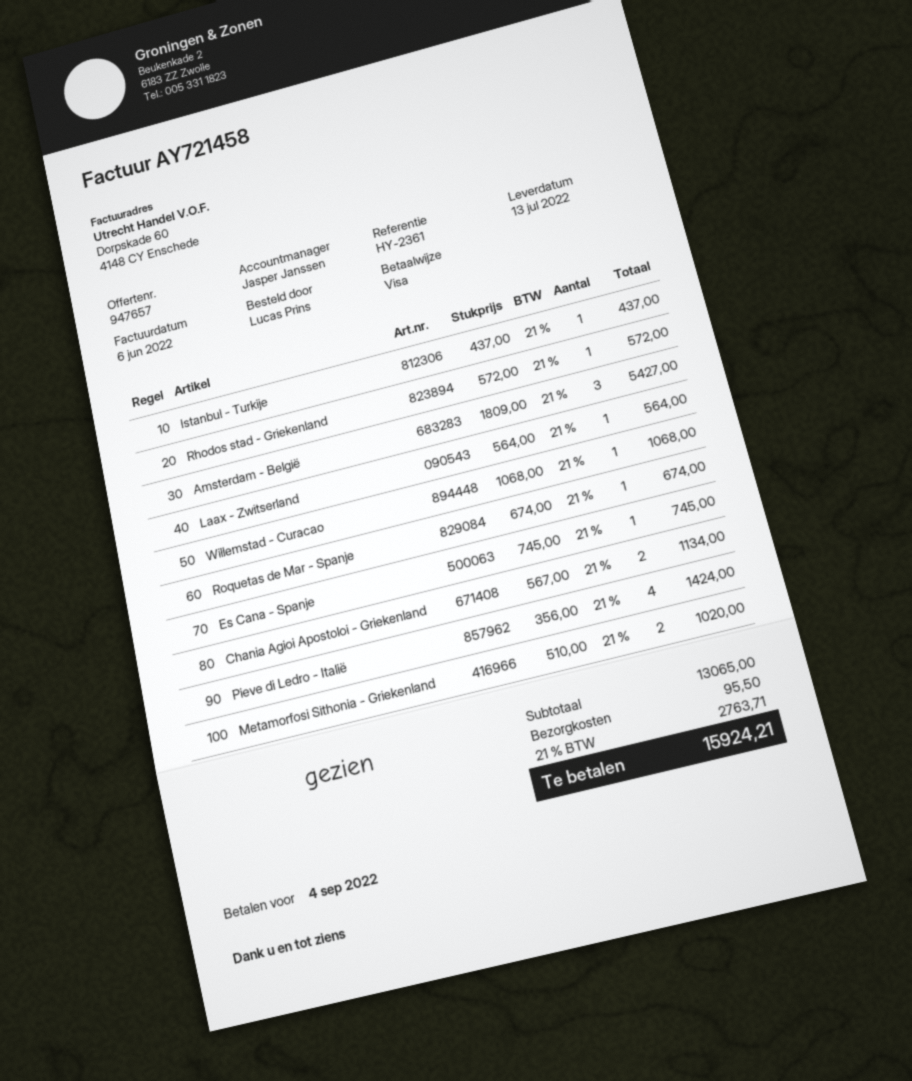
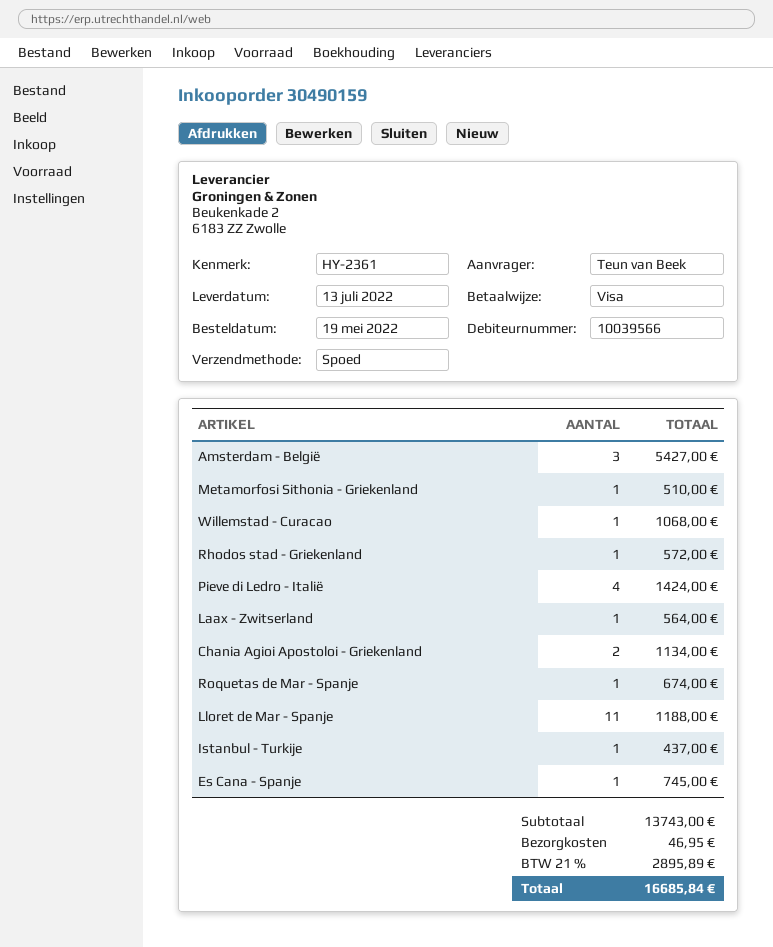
ordered by: Lucas Prins -> Teun van Beek
Metamorfosi Sithonia - Griekenland: 2 for 1020.00 -> 1 for 510.00
Lloret de Mar - Spanje: none -> 11 for 1188.00
subtotal: 13065.00 -> 13743.00
shipping: 95.50 -> 46.95
tax: 21% = 2763.71 -> 21% = 2895.89
total: 15924.21 -> 16685.84

